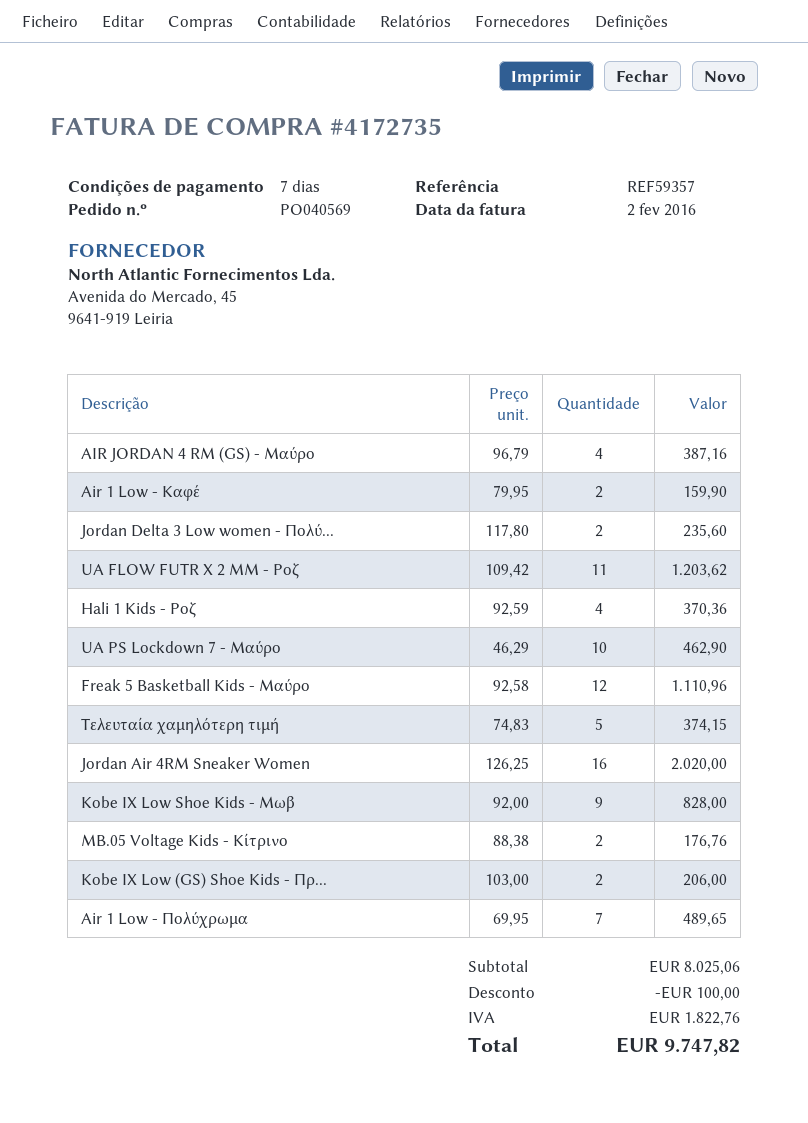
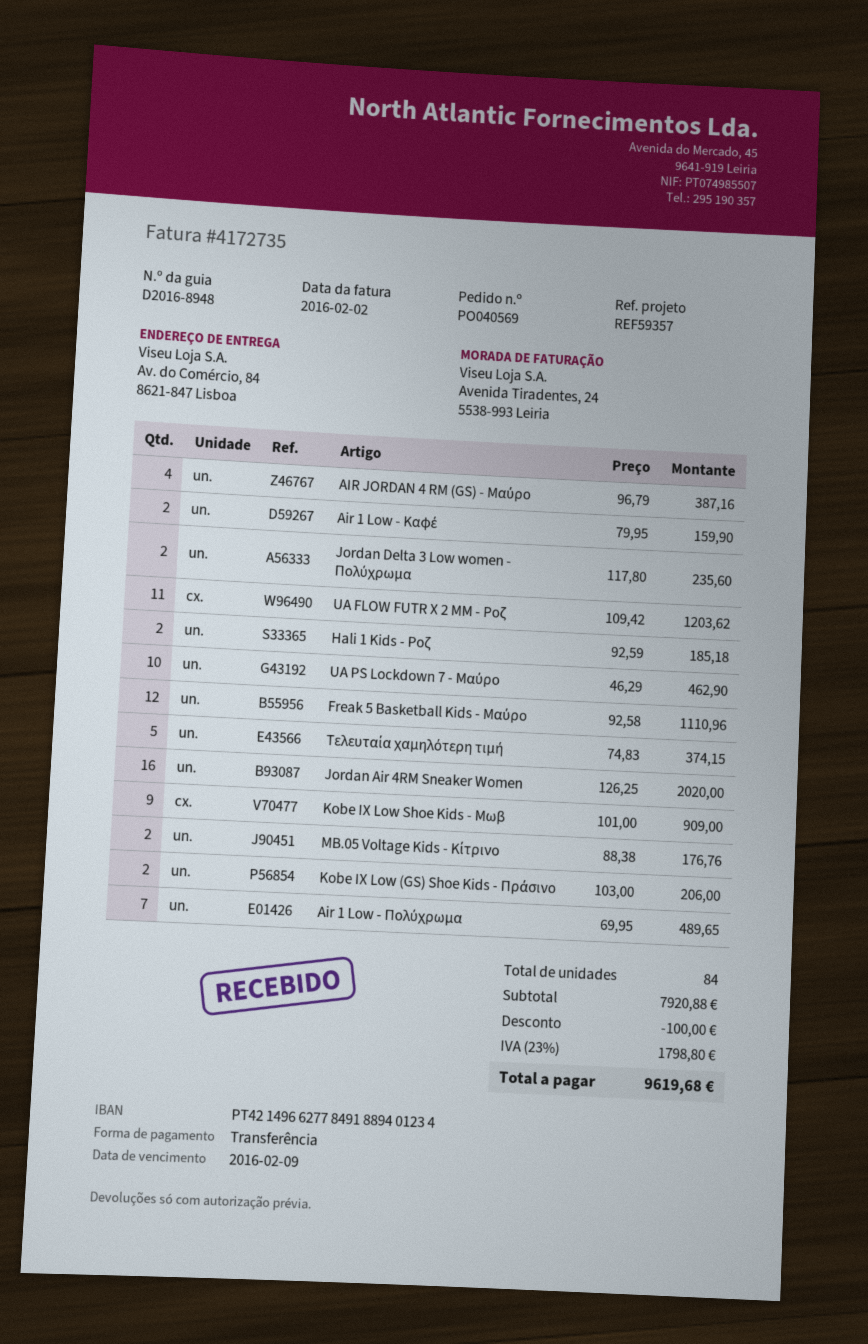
Hali 1 Kids - Ροζ: 4 x 92.59 = 370.36 -> 2 x 92.59 = 185.18
Kobe IX Low Shoe Kids - Μωβ: 9 x 92.00 = 828.00 -> 9 x 101.00 = 909.00
subtotal: 8025.06 -> 7920.88
tax: 1822.76 -> 1798.80
total: 9747.82 -> 9619.68

